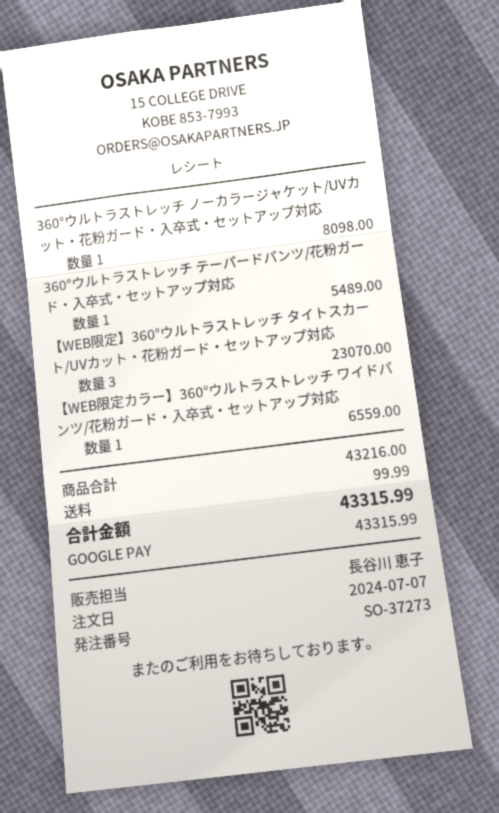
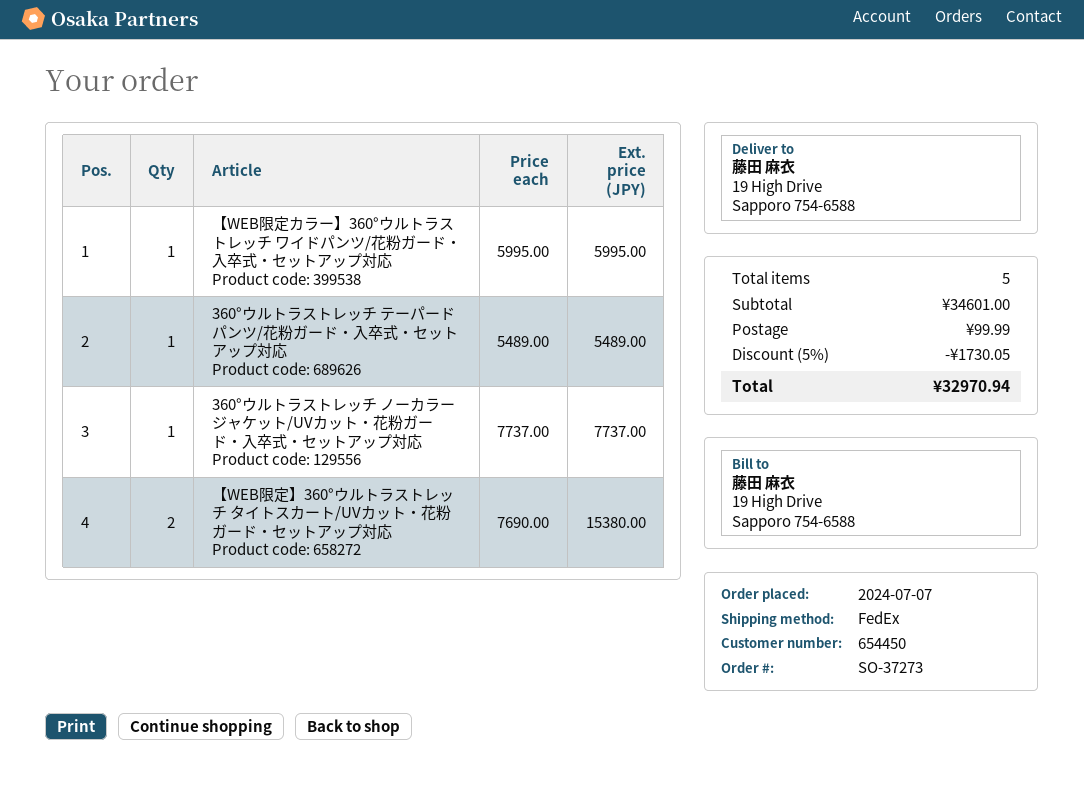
360°ウルトラストレッチ ノーカラージャケット/UVカット・花粉ガード・入卒式・セットアップ対応: 1 for 8098.00 -> 1 for 7737.00
【WEB限定】360°ウルトラストレッチ タイトスカート/UVカット・花粉ガード・セットアップ対応: 3 for 23070.00 -> 2 for 15380.00
【WEB限定カラー】360°ウルトラストレッチ ワイドパンツ/花粉ガード・入卒式・セットアップ対応: 1 for 6559.00 -> 1 for 5995.00
subtotal: 43216.00 -> 34601.00
discount: none -> 5% = 1730.05
total: 43315.99 -> 32970.94

